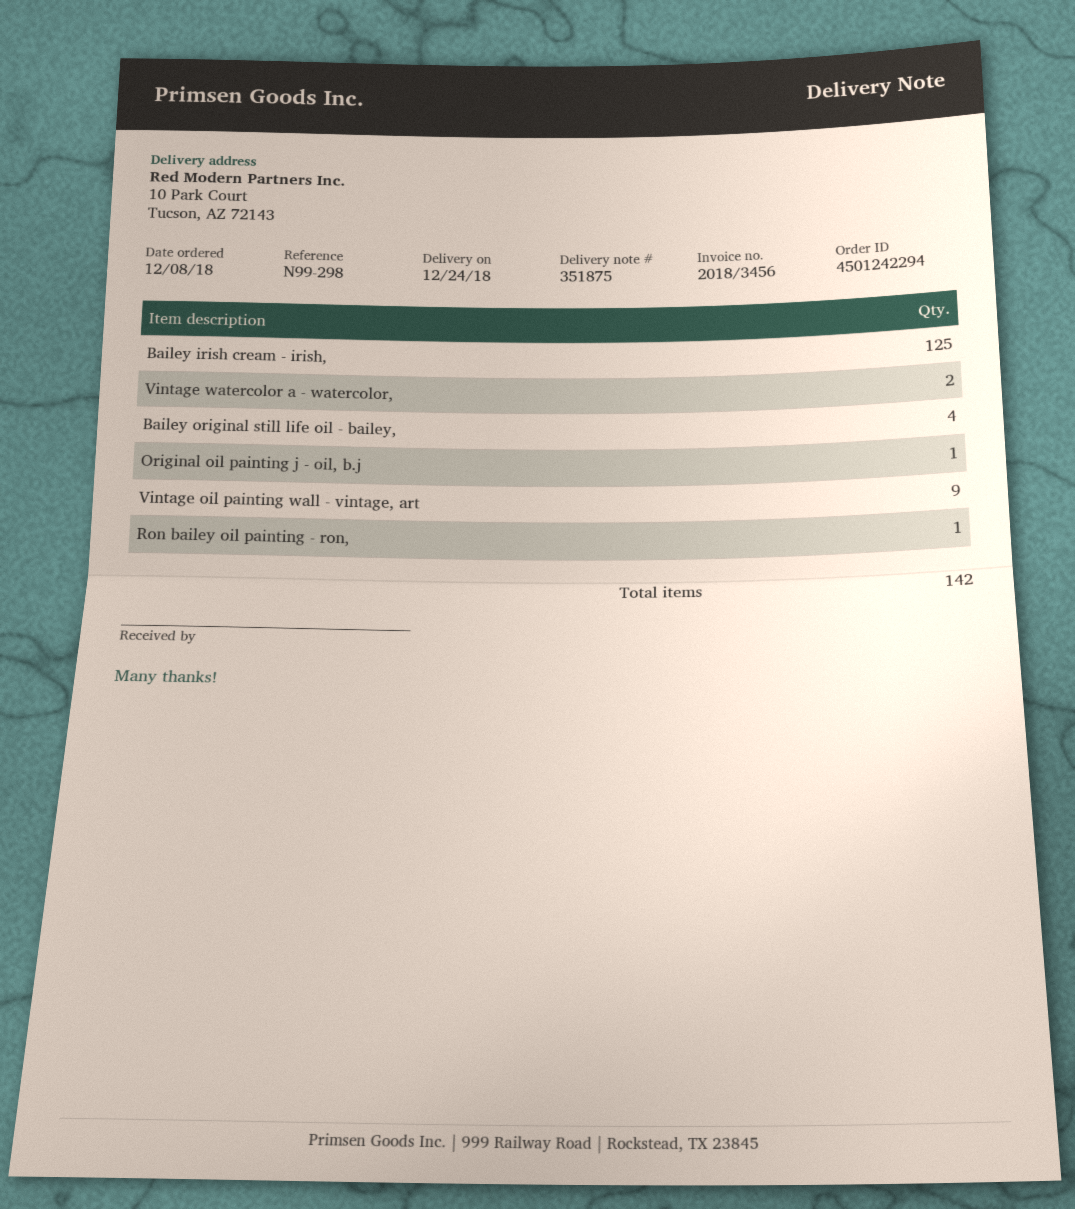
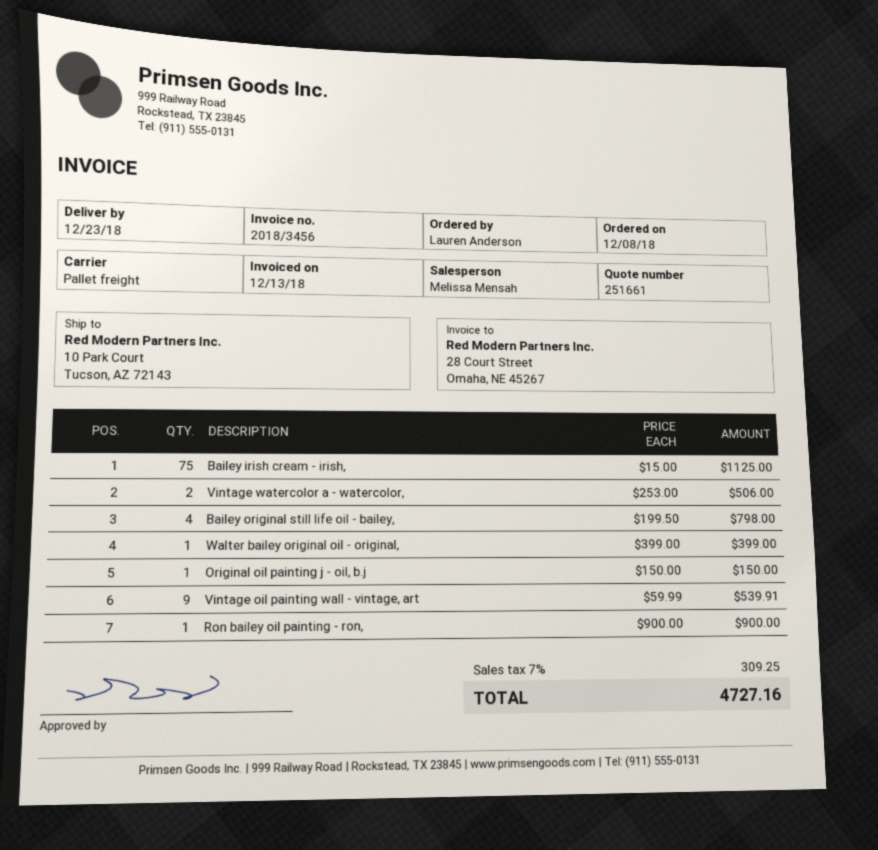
delivery date: 2018-12-24 -> 2018-12-23
Bailey irish cream - irish,: 125 -> 75
Walter bailey original oil - original,: none -> 1

